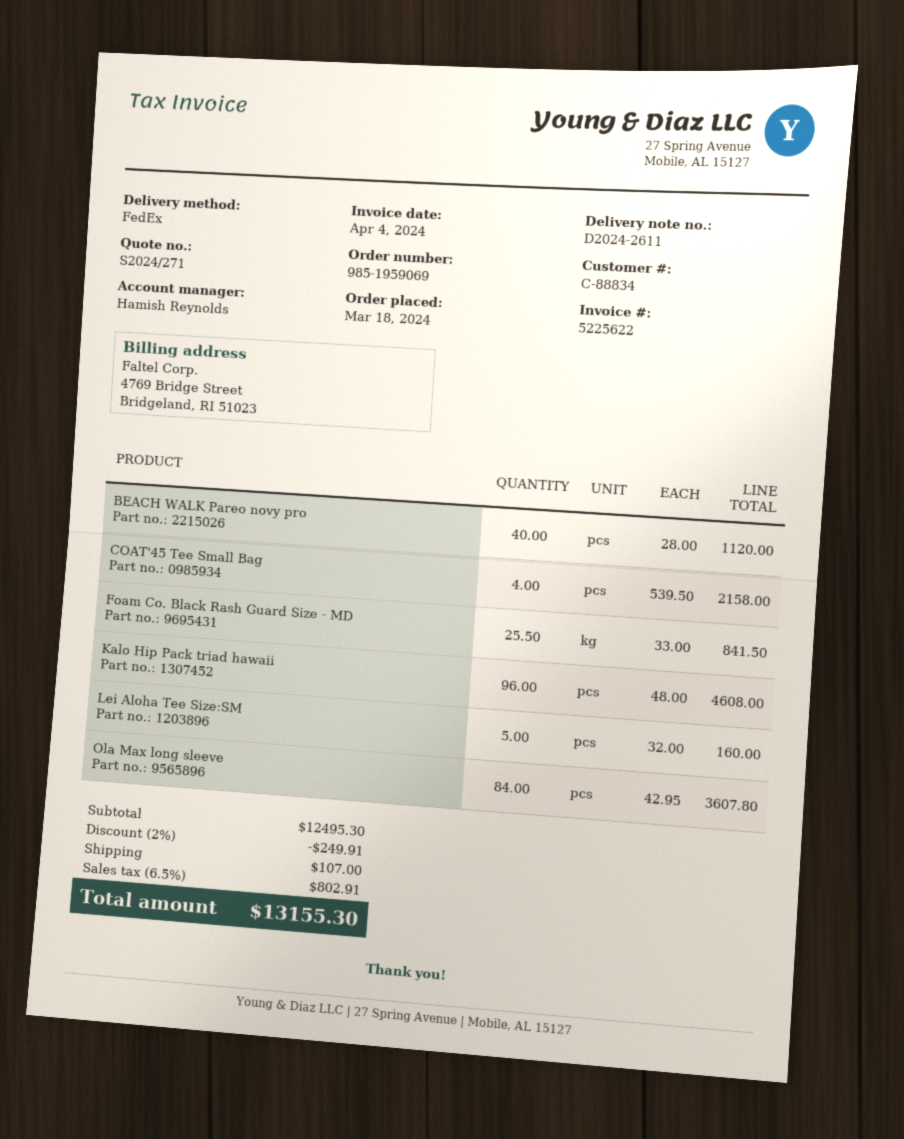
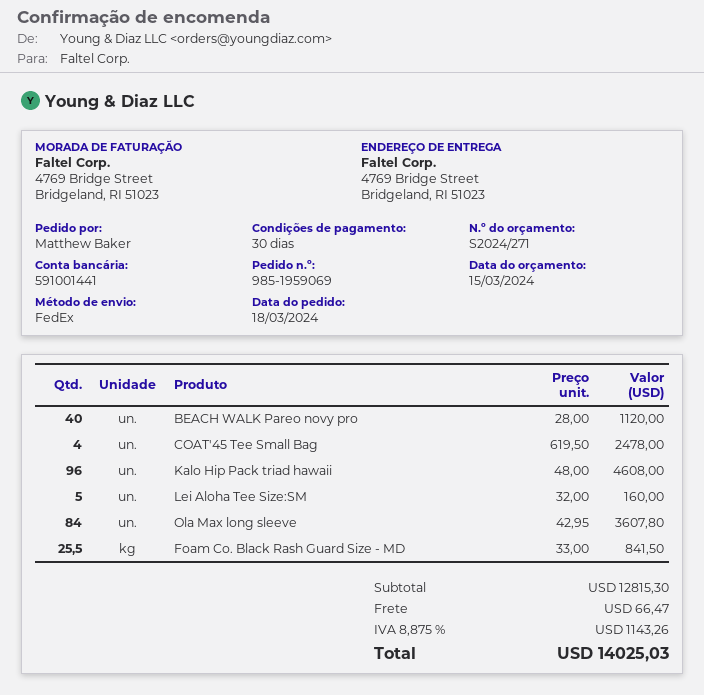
COAT'45 Tee Small Bag: 4 x 539.50 = 2158.00 -> 4 x 619.50 = 2478.00
subtotal: 12495.30 -> 12815.30
discount: 2% = 249.91 -> none
shipping: 107.00 -> 66.47
tax: 6.5% = 802.91 -> 8.875% = 1143.26
total: 13155.30 -> 14025.03

